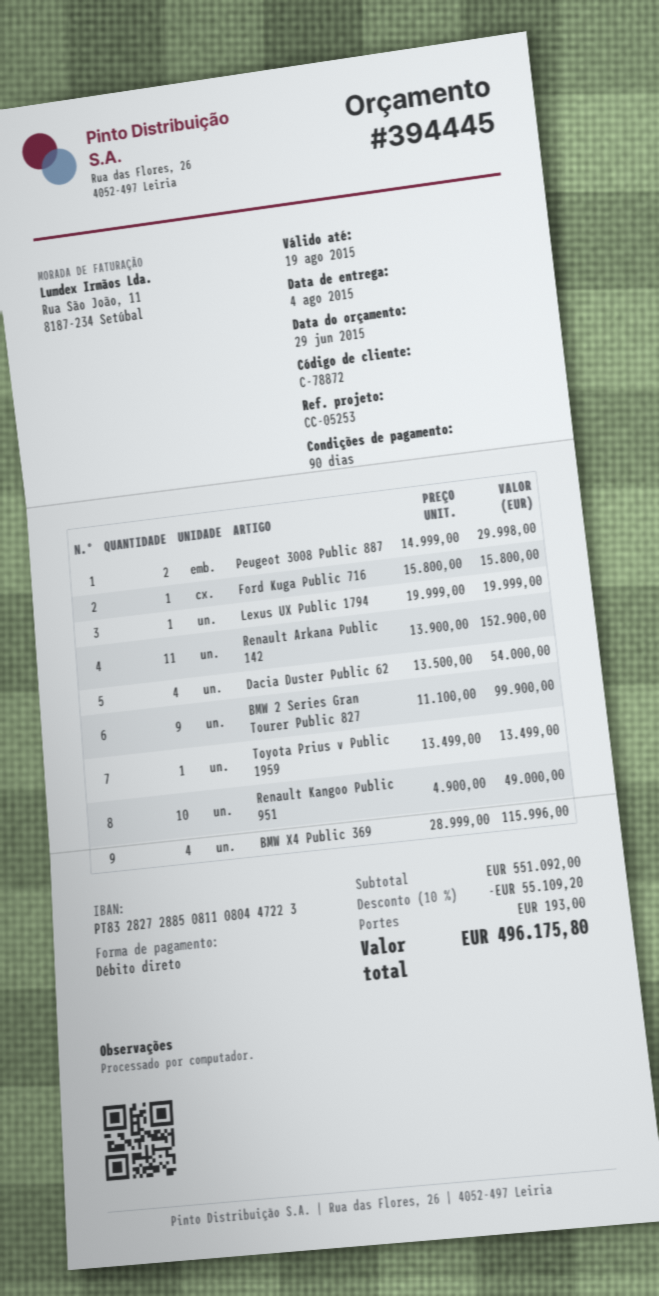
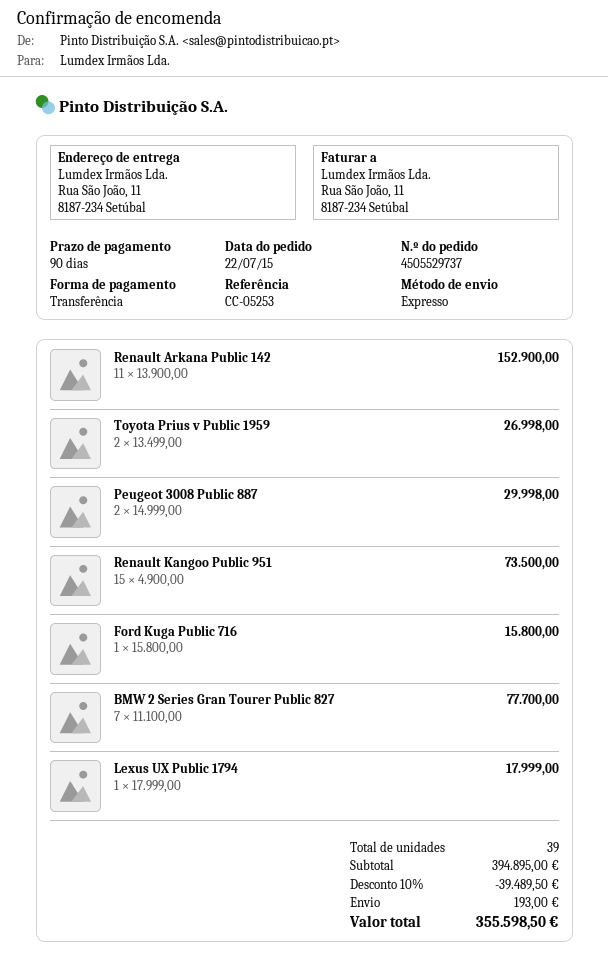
payment method: direct debit -> bank transfer
Lexus UX Public 1794: 1 x 19999.00 = 19999.00 -> 1 x 17999.00 = 17999.00
Dacia Duster Public 62: 4 x 13500.00 = 54000.00 -> none
BMW 2 Series Gran Tourer Public 827: 9 x 11100.00 = 99900.00 -> 7 x 11100.00 = 77700.00
Toyota Prius v Public 1959: 1 x 13499.00 = 13499.00 -> 2 x 13499.00 = 26998.00
Renault Kangoo Public 951: 10 x 4900.00 = 49000.00 -> 15 x 4900.00 = 73500.00
BMW X4 Public 369: 4 x 28999.00 = 115996.00 -> none
subtotal: 551092.00 -> 394895.00
discount: 10% = 55109.20 -> 10% = 39489.50
total: 496175.80 -> 355598.50

